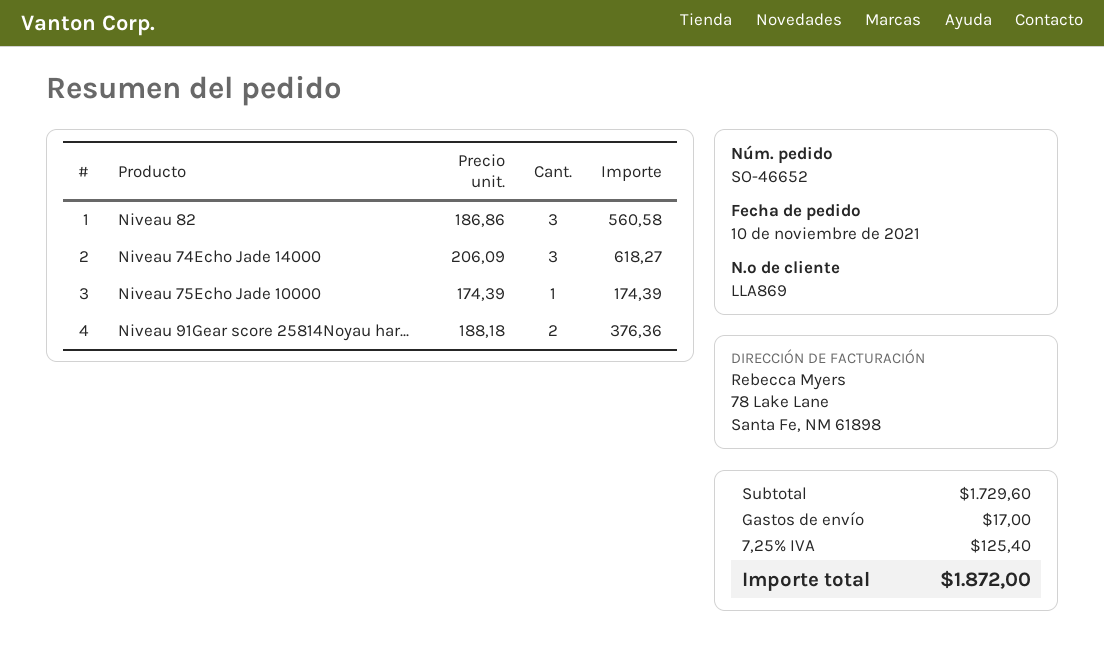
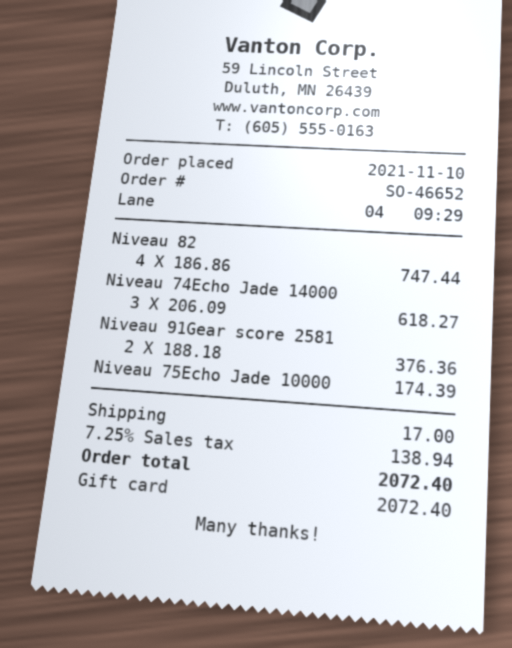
Niveau 82: 3 x 186.86 = 560.58 -> 4 x 186.86 = 747.44
tax: 7.25% = 125.40 -> 7.25% = 138.94
total: 1872.00 -> 2072.40

